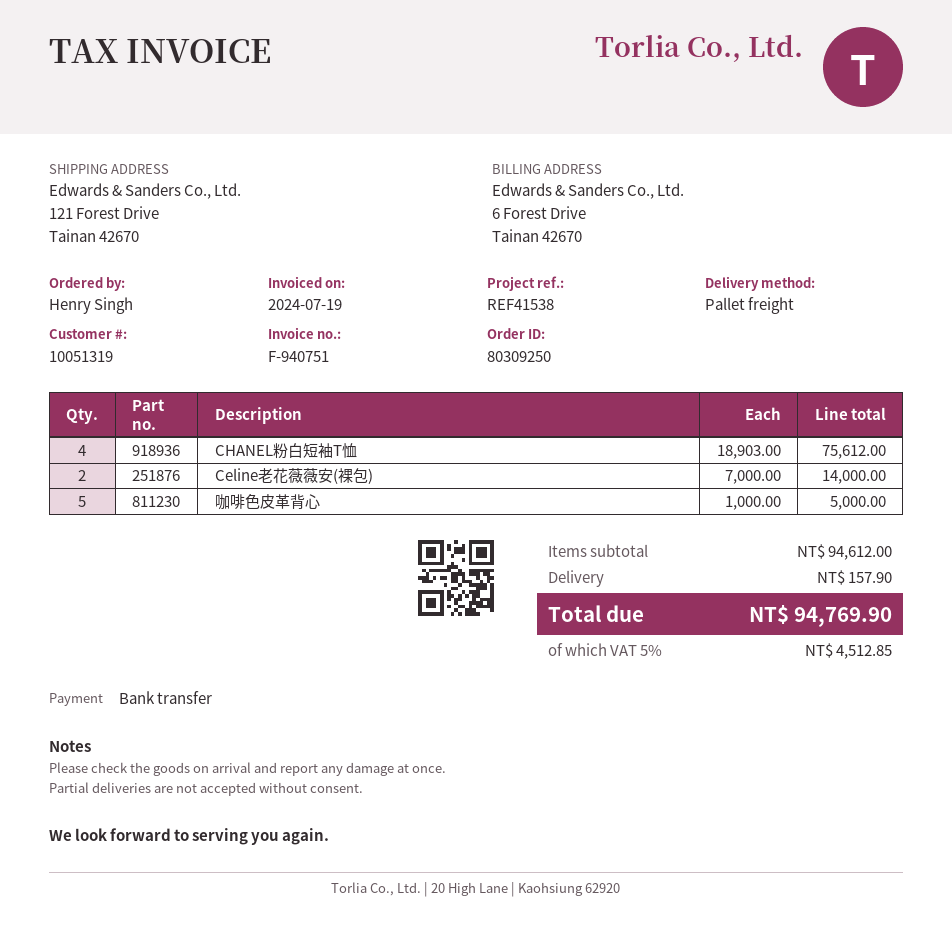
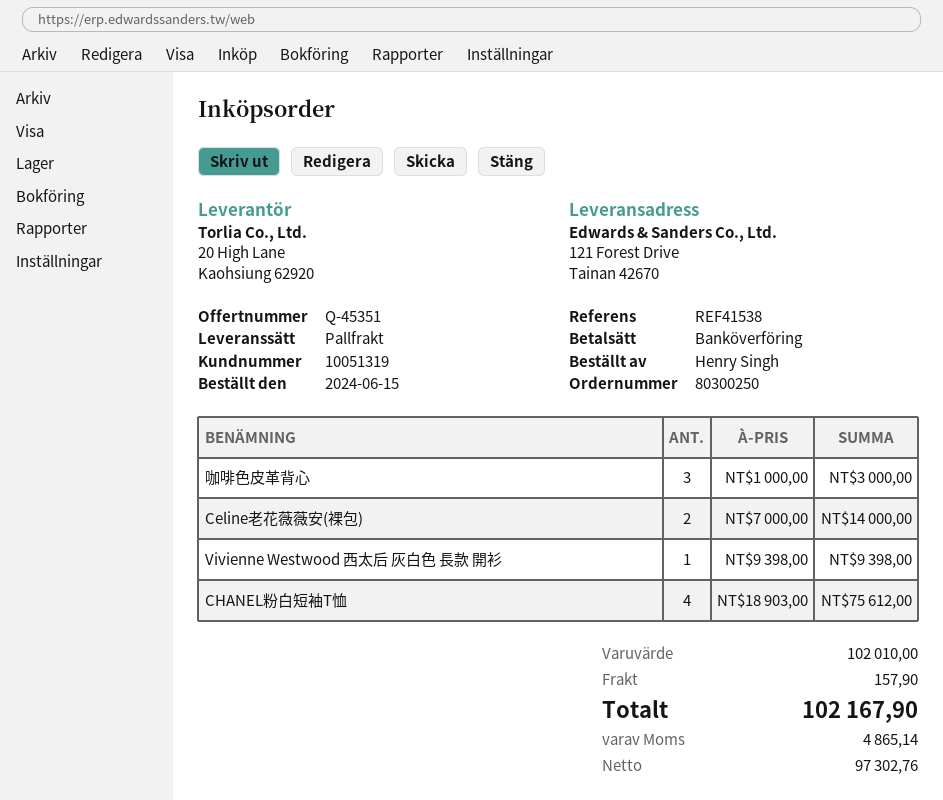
order number: 80309250 -> 80300250
咖啡色皮革背心: 5 x 1000.00 = 5000.00 -> 3 x 1000.00 = 3000.00
Vivienne Westwood 西太后 灰白色 長款 開衫: none -> 1 x 9398.00 = 9398.00
subtotal: 94612.00 -> 102010.00
tax: 4512.85 -> 4865.14
total: 94769.90 -> 102167.90

